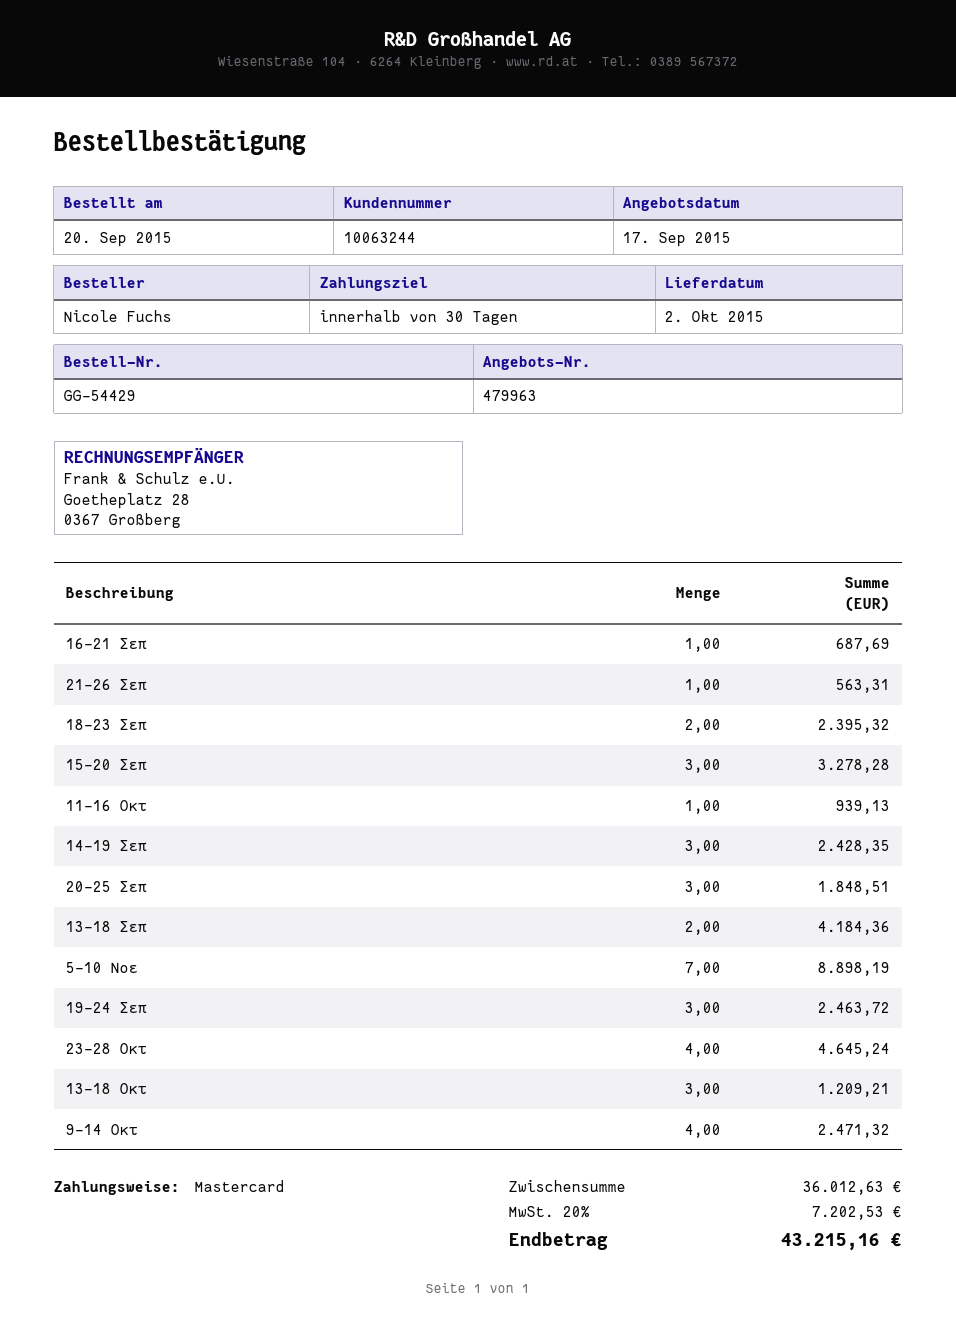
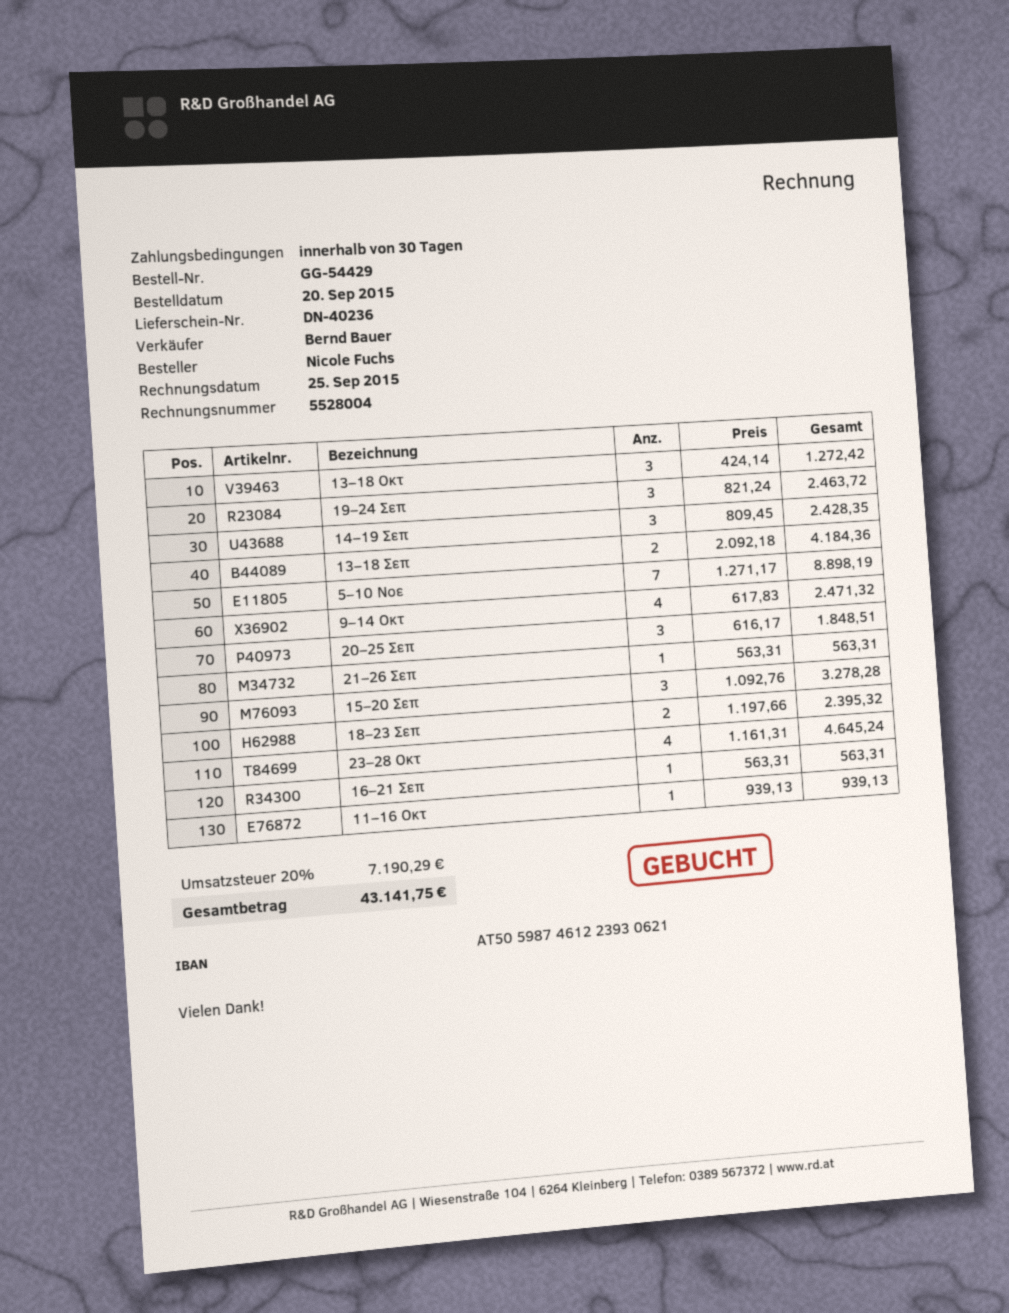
16–21 Σεπ: 1 for 687.69 -> 1 for 563.31
13–18 Οκτ: 3 for 1209.21 -> 3 for 1272.42
tax: 20% = 7202.53 -> 20% = 7190.29
total: 43215.16 -> 43141.75

